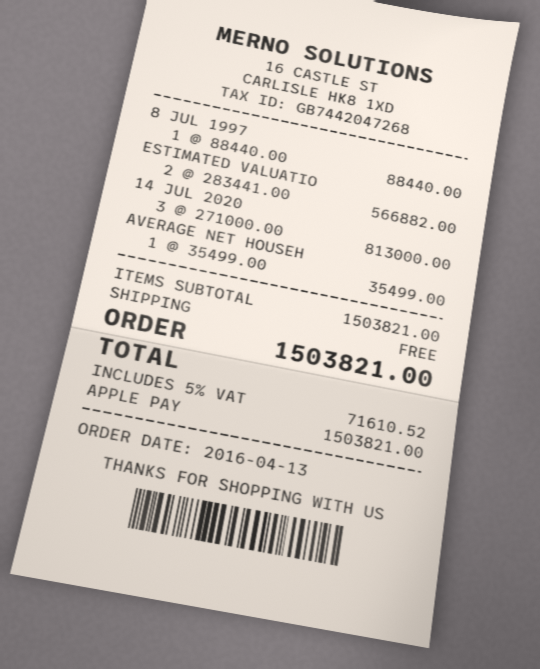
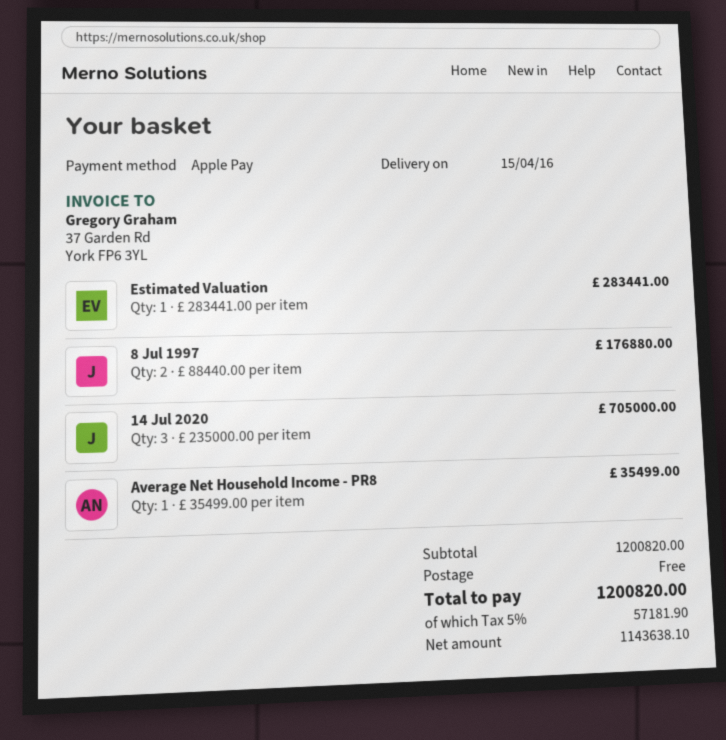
8 JUL 1997: 1 x 88440.00 = 88440.00 -> 2 x 88440.00 = 176880.00
ESTIMATED VALUATIO: 2 x 283441.00 = 566882.00 -> 1 x 283441.00 = 283441.00
14 JUL 2020: 3 x 271000.00 = 813000.00 -> 3 x 235000.00 = 705000.00
subtotal: 1503821.00 -> 1200820.00
tax: 5% = 71610.52 -> 5% = 57181.90
total: 1503821.00 -> 1200820.00

